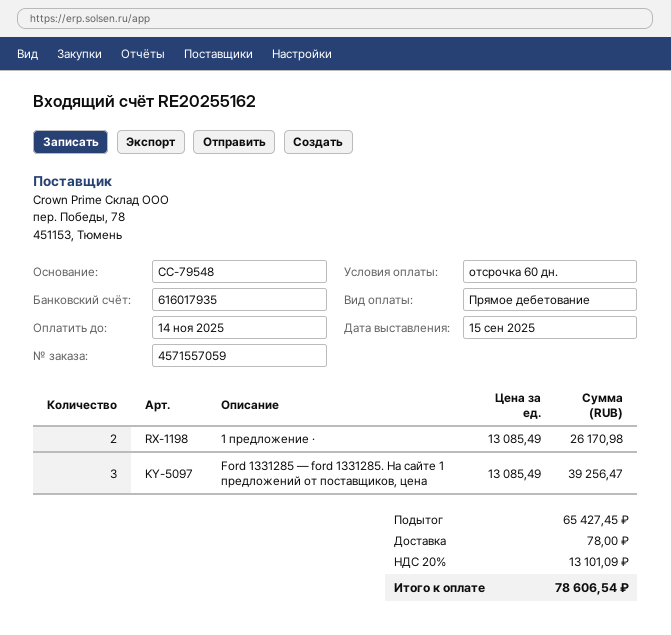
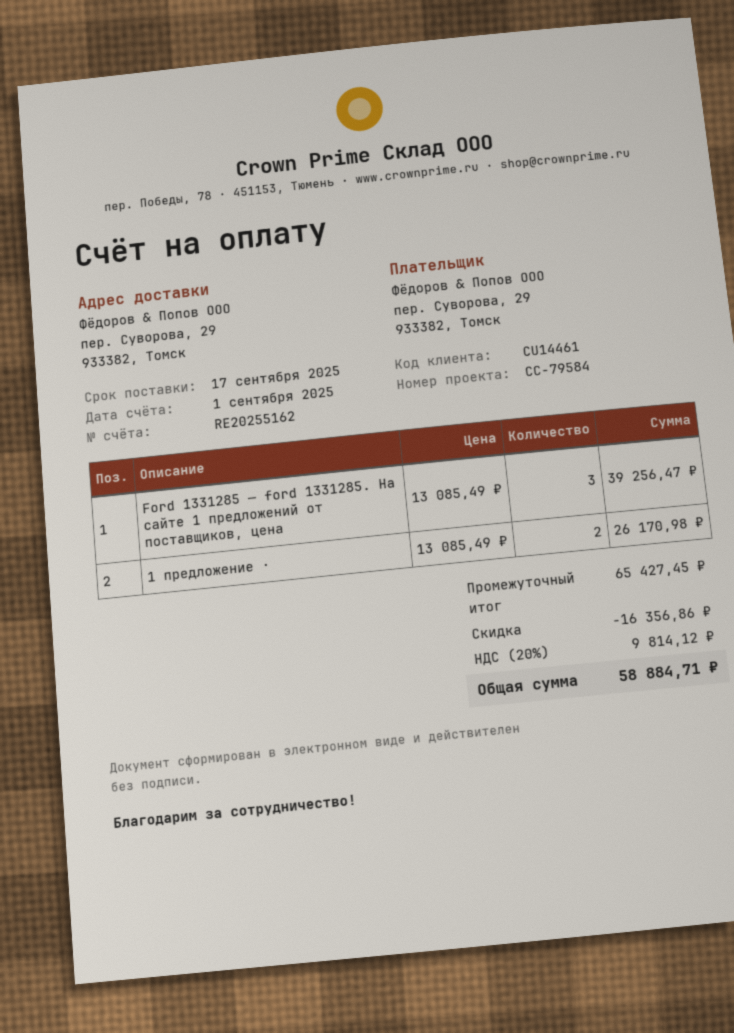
invoice date: 2025-09-15 -> 2025-09-01
reference: CC-79548 -> CC-79584
discount: none -> 16356.86
shipping: 78.00 -> none
tax: 20% = 13101.09 -> 20% = 9814.12
total: 78606.54 -> 58884.71

